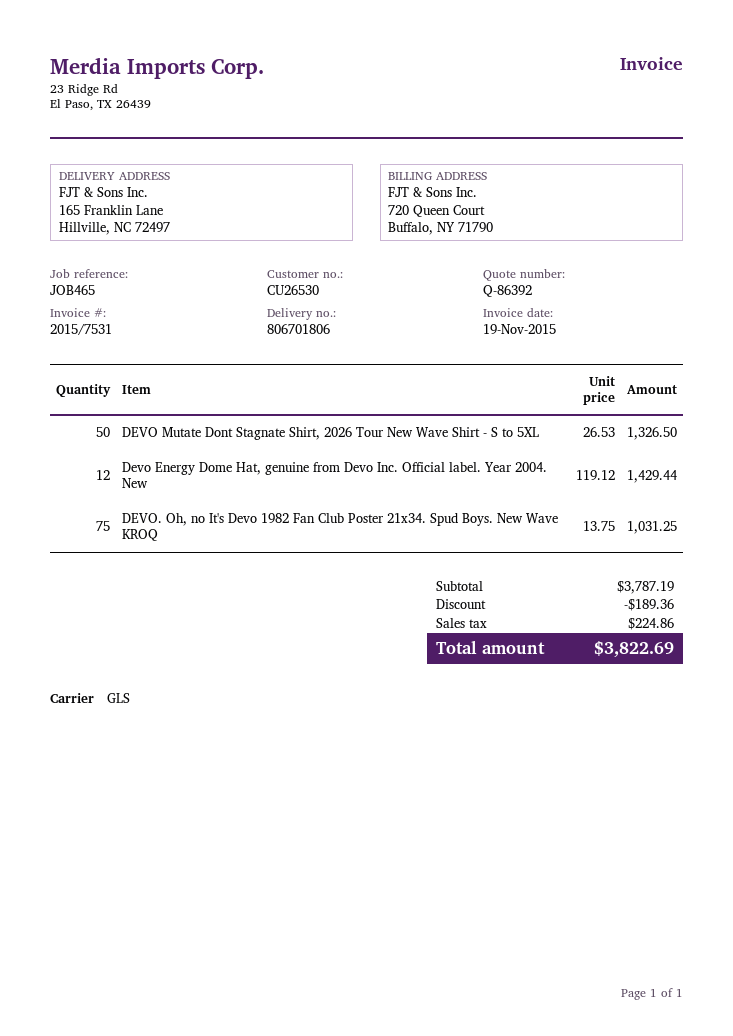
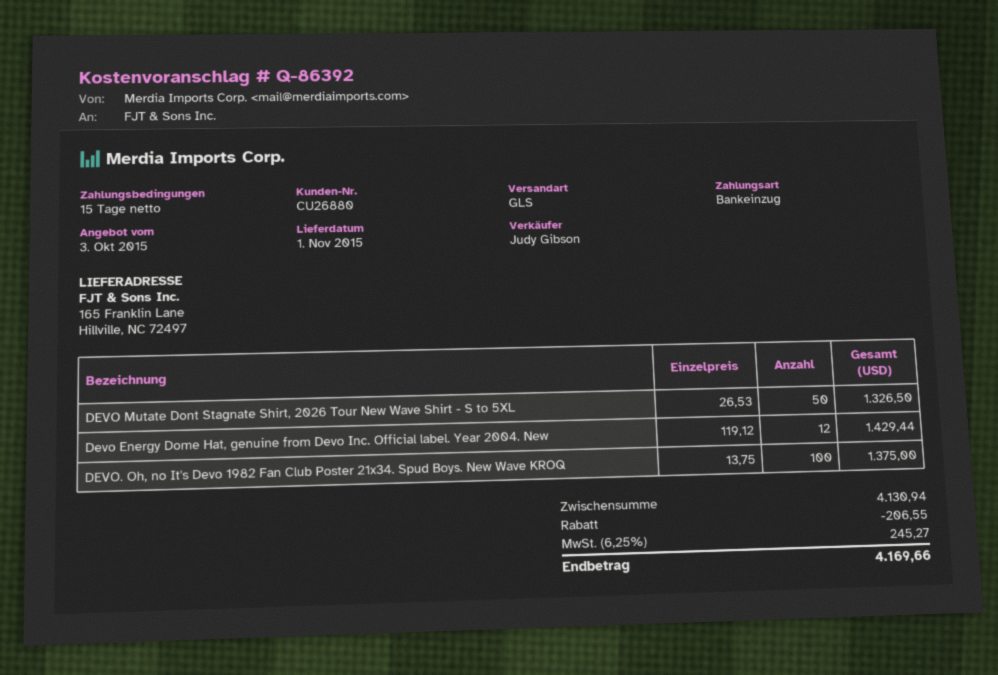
customer number: CU26530 -> CU26880
DEVO. Oh, no It's Devo 1982 Fan Club Poster 21x34. Spud Boys. New Wave KROQ: 75 x 13.75 = 1031.25 -> 100 x 13.75 = 1375.00
subtotal: 3787.19 -> 4130.94
discount: 189.36 -> 206.55
tax: 224.86 -> 245.27
total: 3822.69 -> 4169.66

